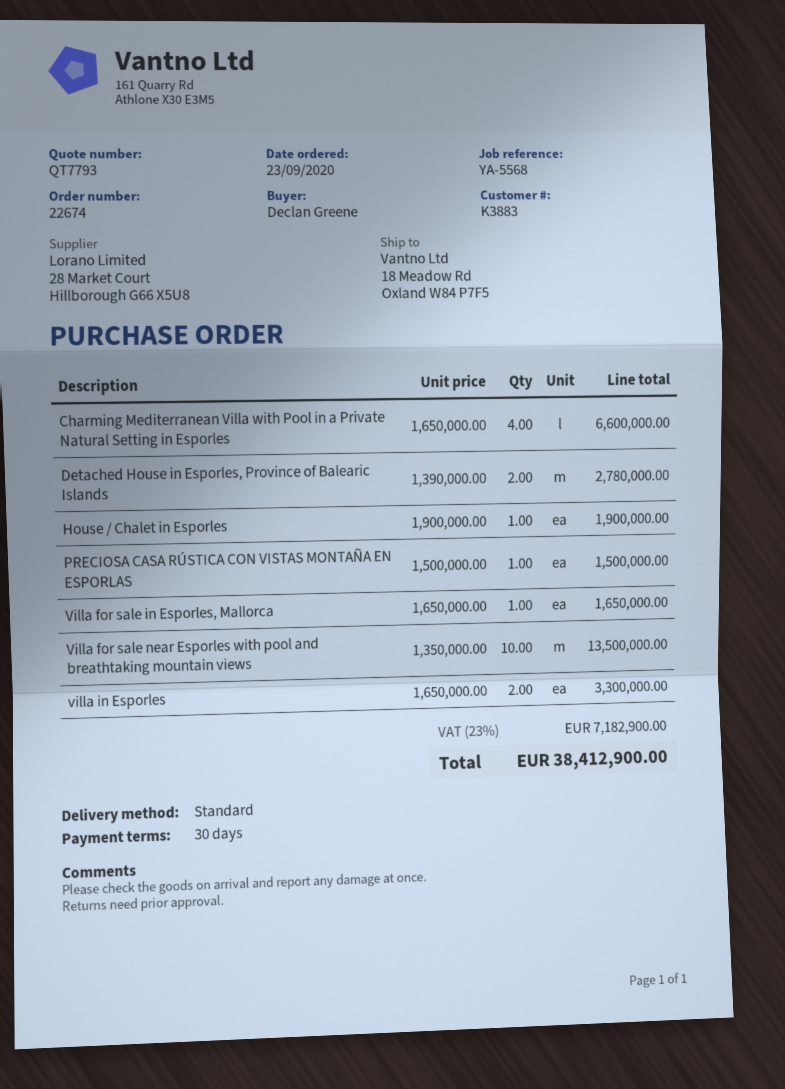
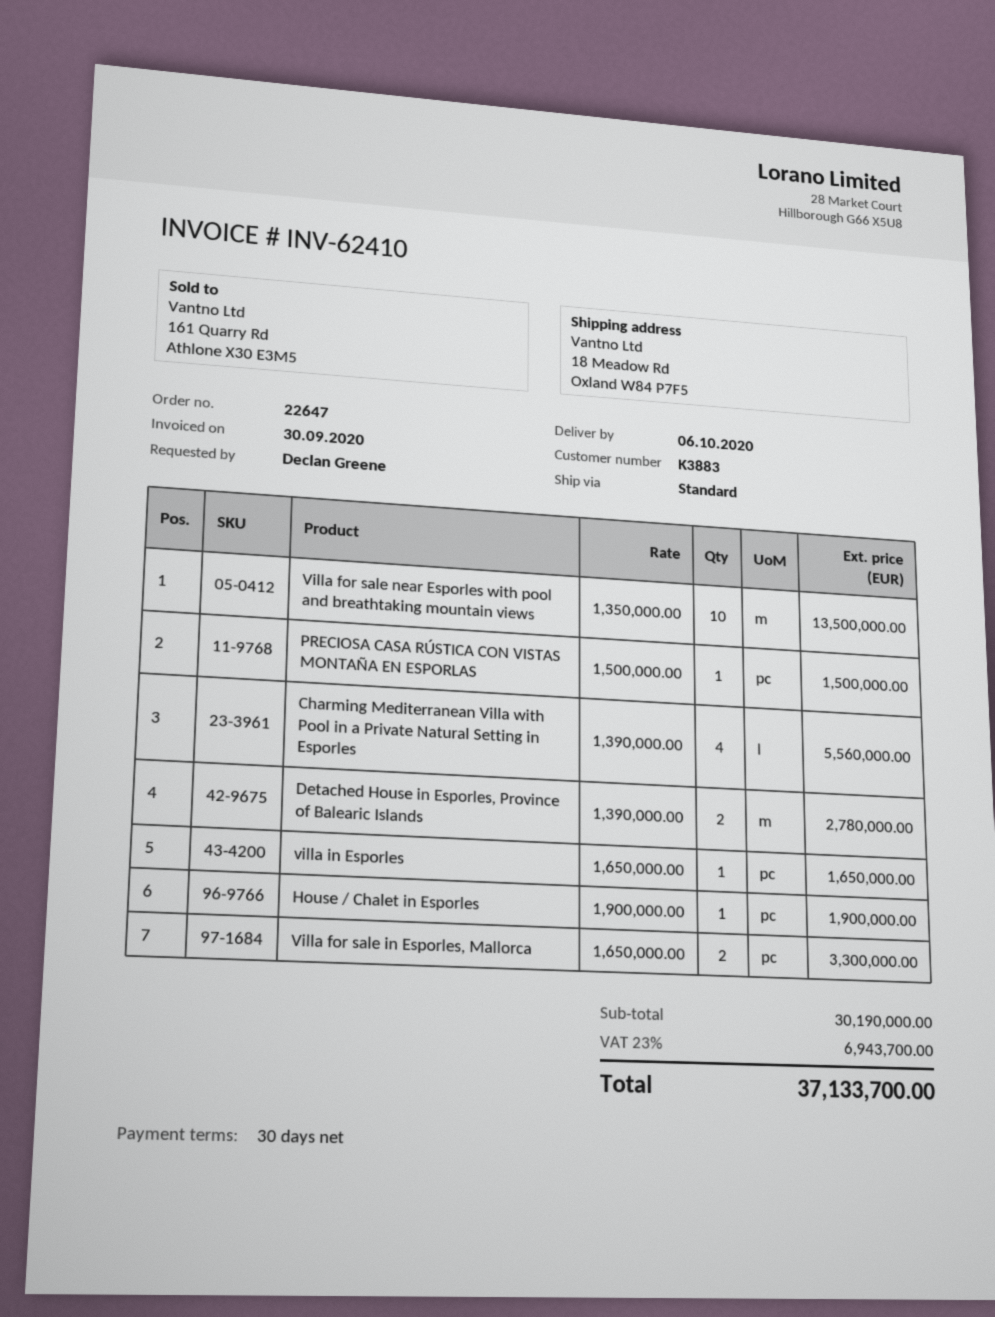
order number: 22674 -> 22647
Charming Mediterranean Villa with Pool in a Private Natural Setting in Esporles: 4 x 1650000.00 = 6600000.00 -> 4 x 1390000.00 = 5560000.00
Villa for sale in Esporles, Mallorca: 1 x 1650000.00 = 1650000.00 -> 2 x 1650000.00 = 3300000.00
villa in Esporles: 2 x 1650000.00 = 3300000.00 -> 1 x 1650000.00 = 1650000.00
tax: 23% = 7182900.00 -> 23% = 6943700.00
total: 38412900.00 -> 37133700.00

